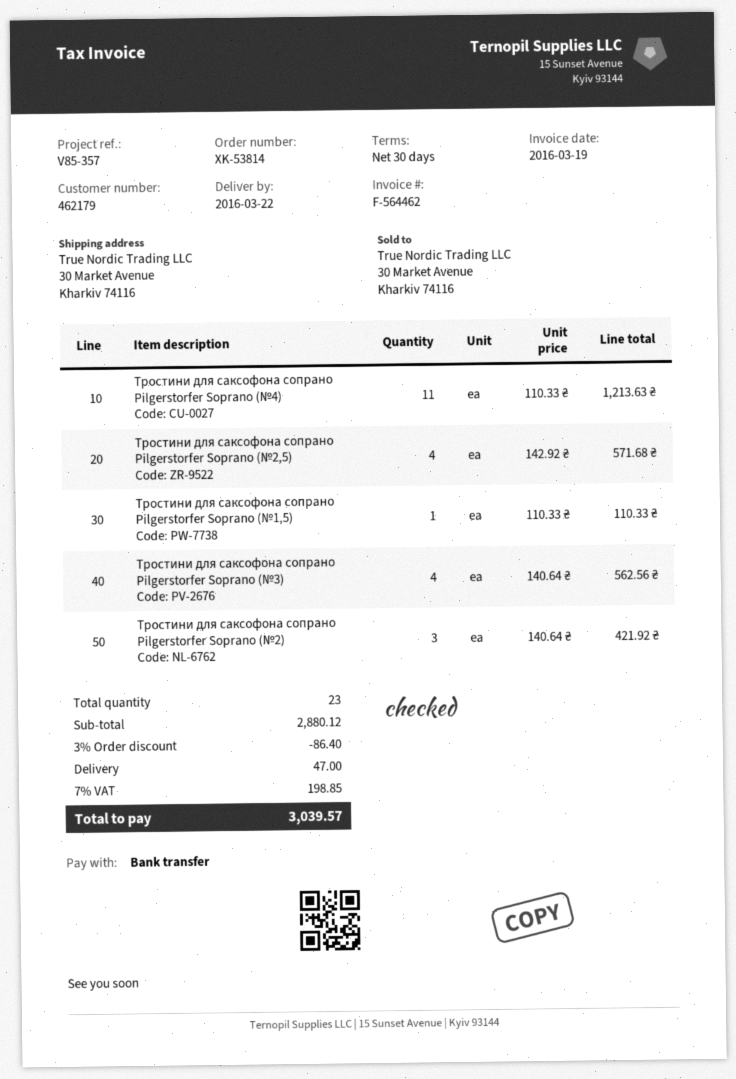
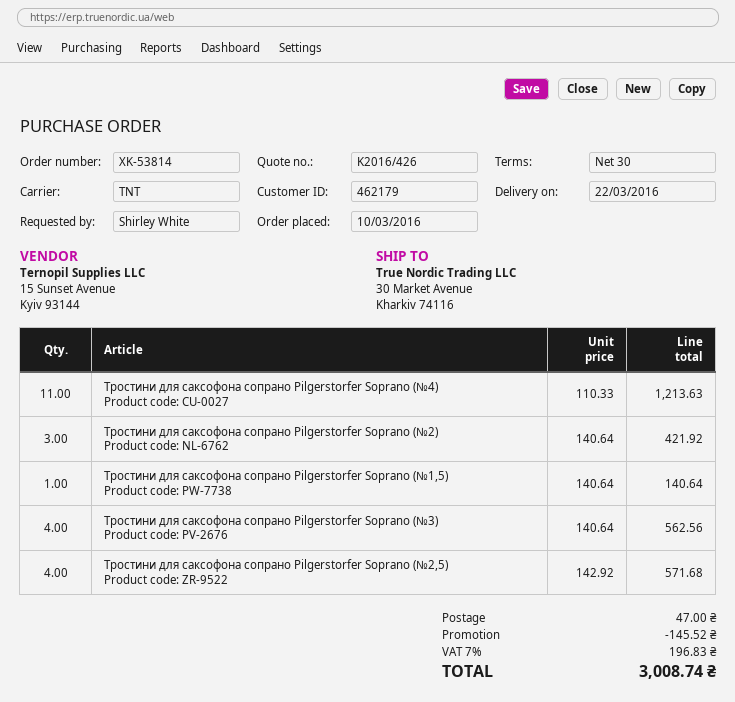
Тростини для саксофона сопрано Pilgerstorfer Soprano (№1,5): 1 x 110.33 = 110.33 -> 1 x 140.64 = 140.64
discount: 86.40 -> 145.52
tax: 7% = 198.85 -> 7% = 196.83
total: 3039.57 -> 3008.74

